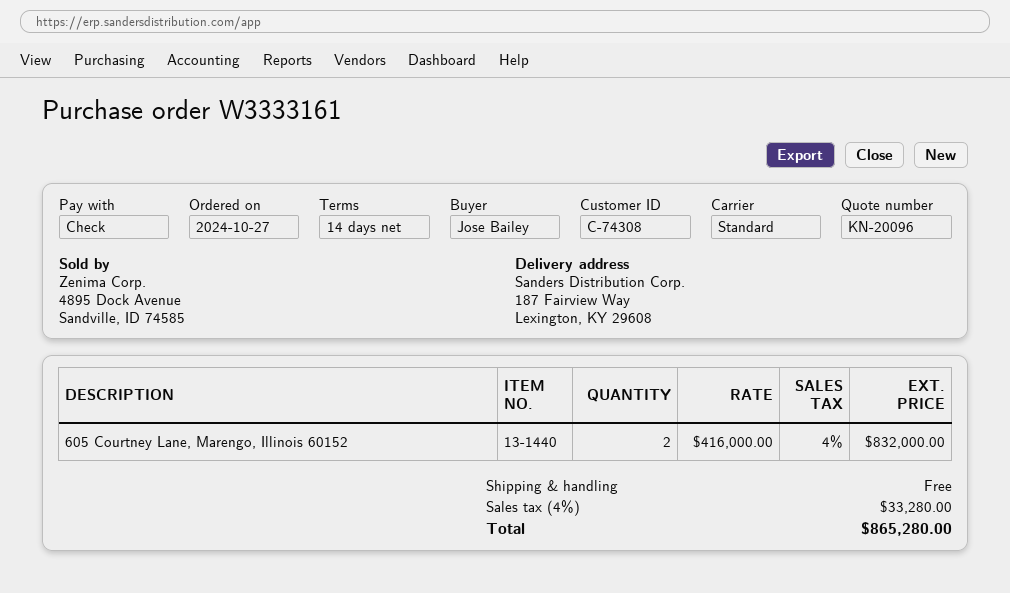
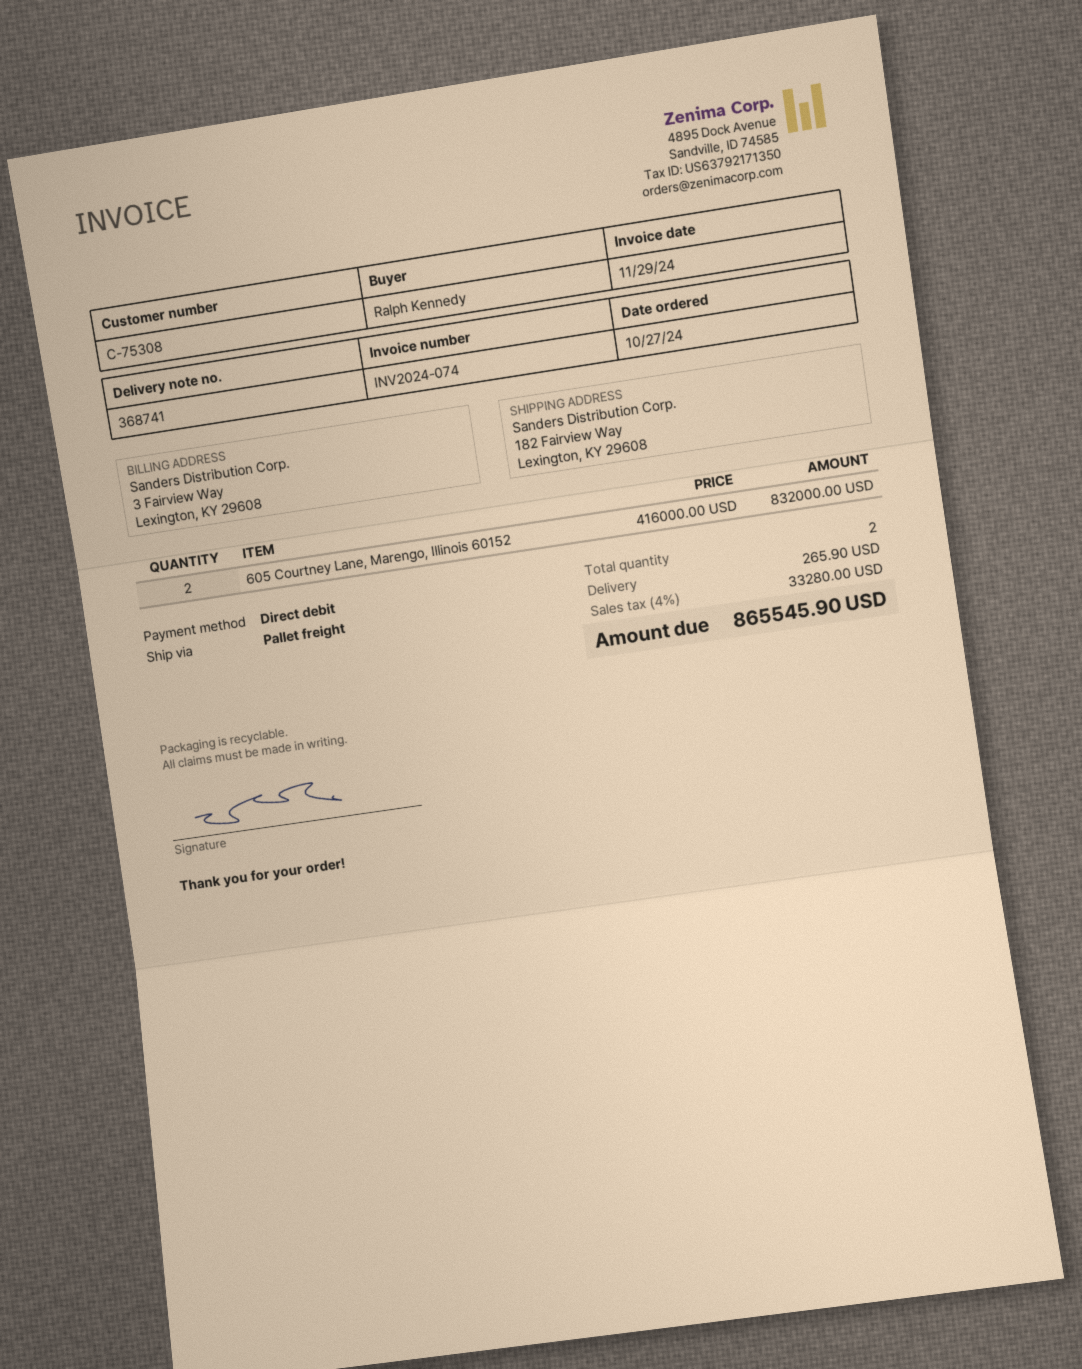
customer number: C-74308 -> C-75308
ordered by: Jose Bailey -> Ralph Kennedy
payment method: cheque -> direct debit
shipping method: standard -> pallet freight
ship to: 187 Fairview Way, Lexington, KY 29608 -> 182 Fairview Way, Lexington, KY 29608
shipping: 0.00 -> 265.90
total: 865280.00 -> 865545.90

